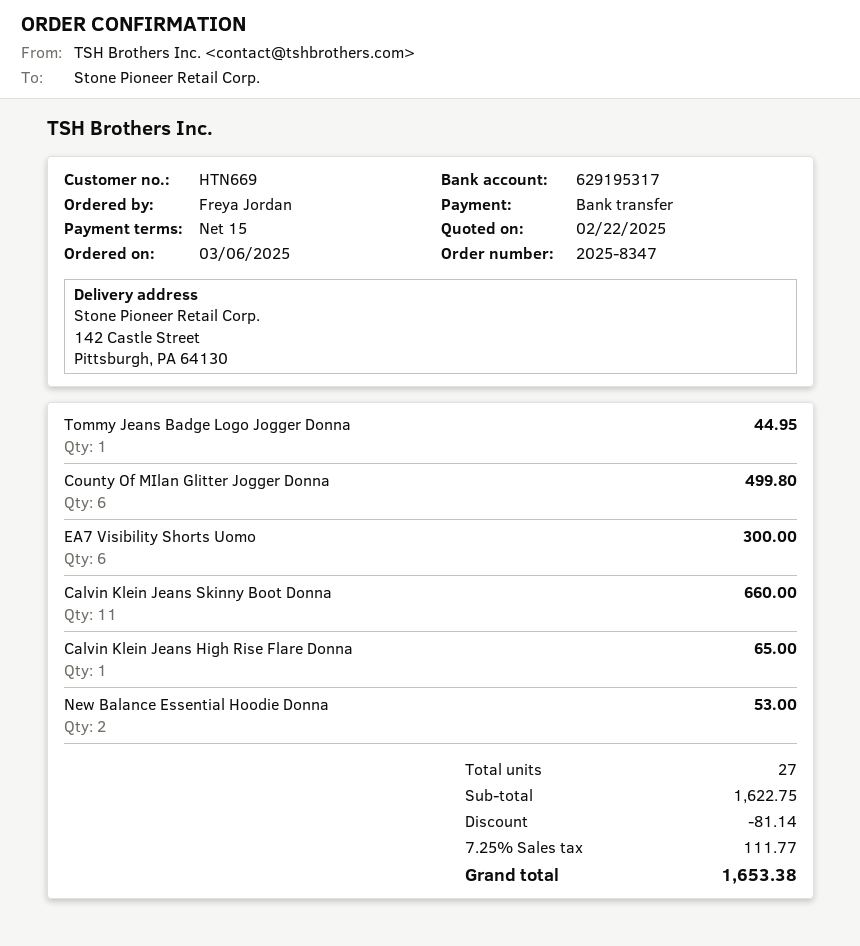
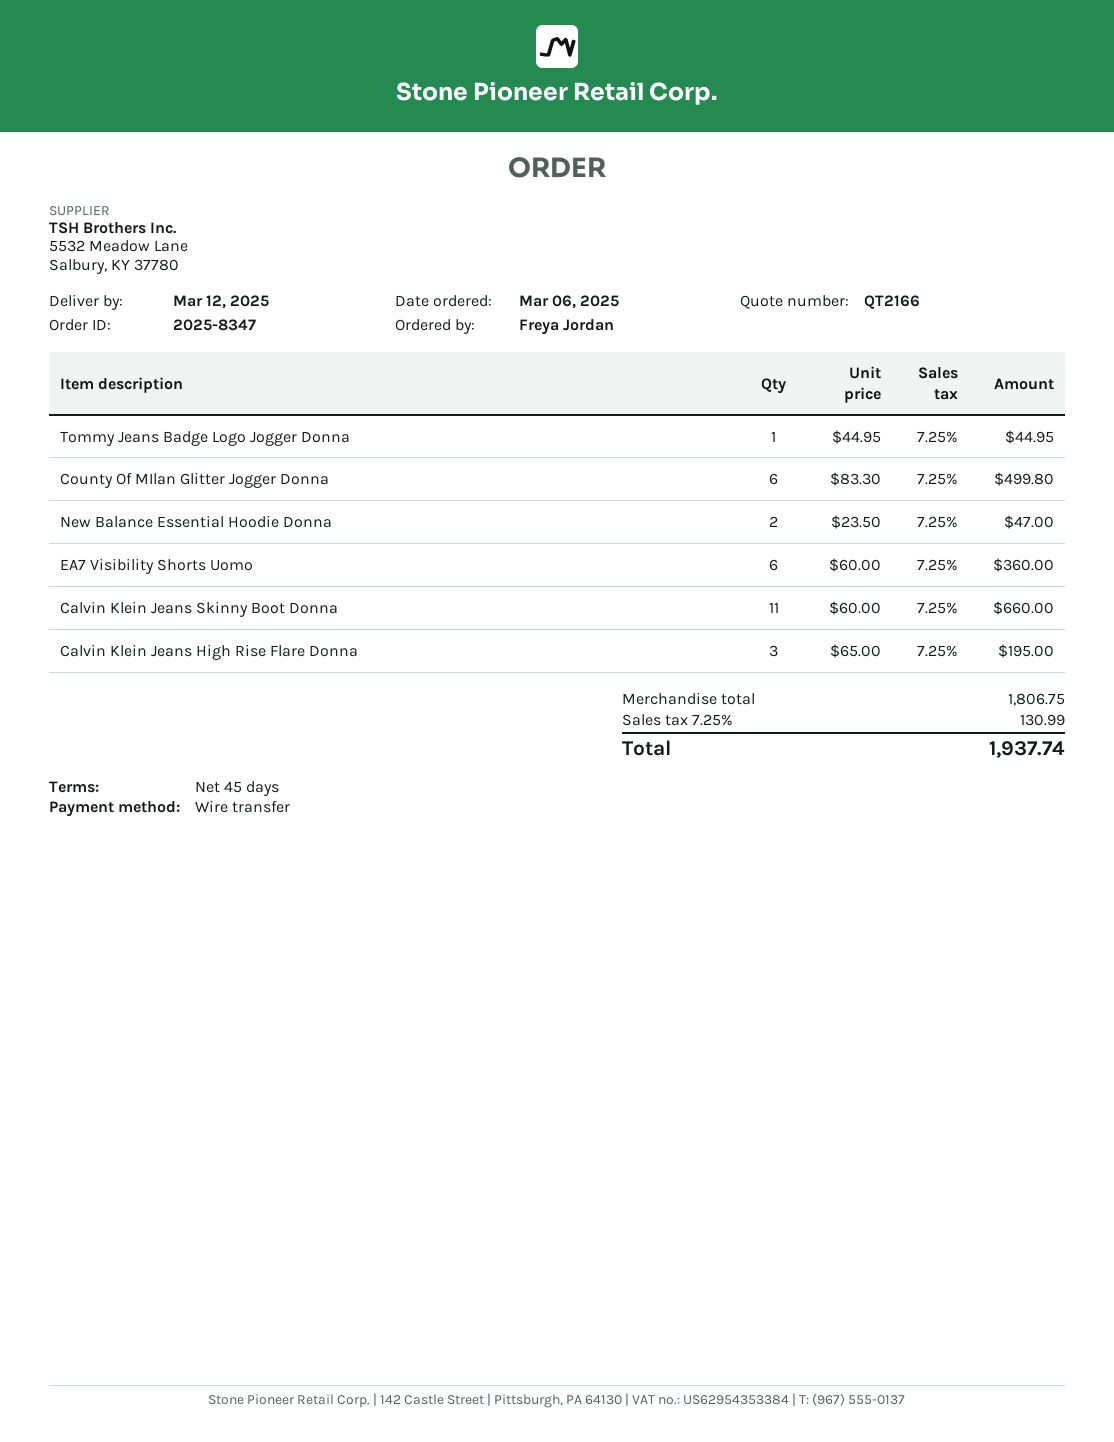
payment terms: 15 days -> 45 days
EA7 Visibility Shorts Uomo: 6 for 300.00 -> 6 for 360.00
Calvin Klein Jeans High Rise Flare Donna: 1 for 65.00 -> 3 for 195.00
New Balance Essential Hoodie Donna: 2 for 53.00 -> 2 for 47.00
subtotal: 1622.75 -> 1806.75
discount: 81.14 -> none
tax: 7.25% = 111.77 -> 7.25% = 130.99
total: 1653.38 -> 1937.74

